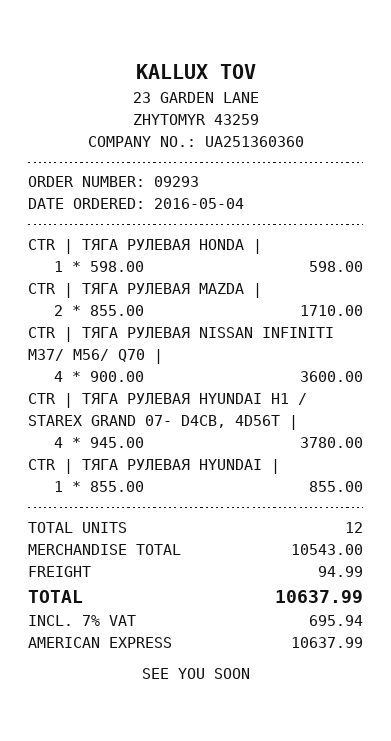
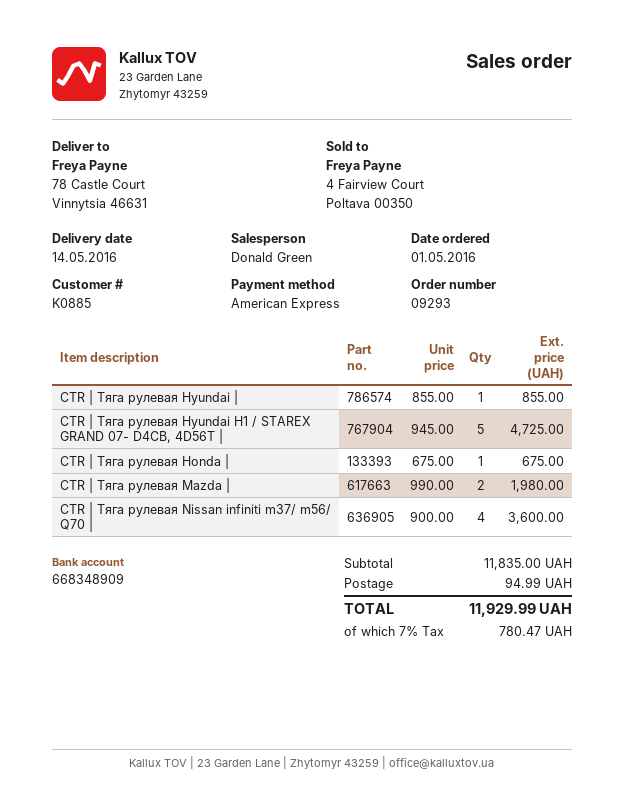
order date: 2016-05-04 -> 2016-05-01
CTR | ТЯГА РУЛЕВАЯ HONDA |: 1 x 598.00 = 598.00 -> 1 x 675.00 = 675.00
CTR | ТЯГА РУЛЕВАЯ MAZDA |: 2 x 855.00 = 1710.00 -> 2 x 990.00 = 1980.00
CTR | ТЯГА РУЛЕВАЯ HYUNDAI H1 / STAREX GRAND 07- D4CB, 4D56T |: 4 x 945.00 = 3780.00 -> 5 x 945.00 = 4725.00
subtotal: 10543.00 -> 11835.00
tax: 7% = 695.94 -> 7% = 780.47
total: 10637.99 -> 11929.99

